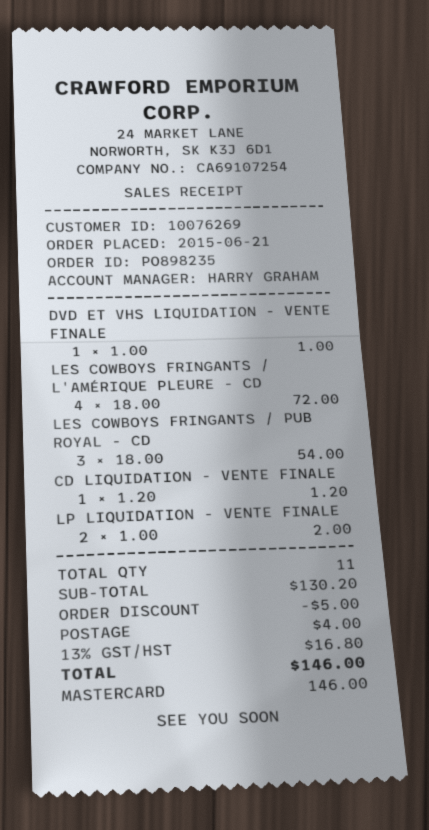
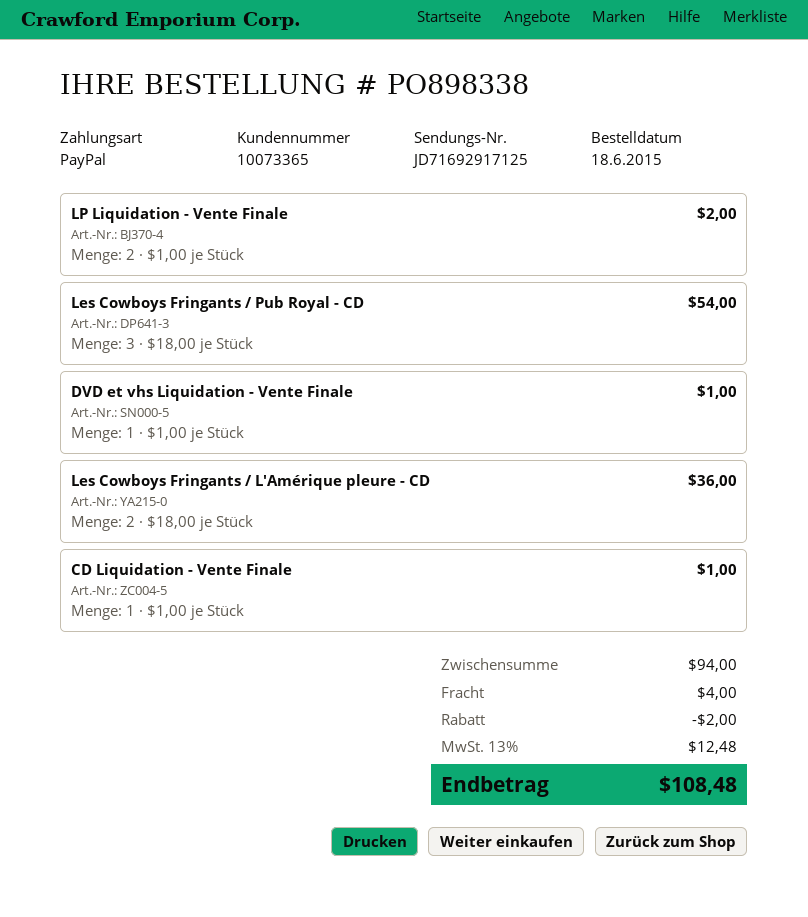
order number: PO898235 -> PO898338
order date: 2015-06-21 -> 2015-06-18
customer number: 10076269 -> 10073365
payment method: Mastercard -> PayPal
LES COWBOYS FRINGANTS / L'AMÉRIQUE PLEURE - CD: 4 x 18.00 = 72.00 -> 2 x 18.00 = 36.00
CD LIQUIDATION - VENTE FINALE: 1 x 1.20 = 1.20 -> 1 x 1.00 = 1.00
subtotal: 130.20 -> 94.00
discount: 5.00 -> 2.00
tax: 13% = 16.80 -> 13% = 12.48
total: 146.00 -> 108.48

